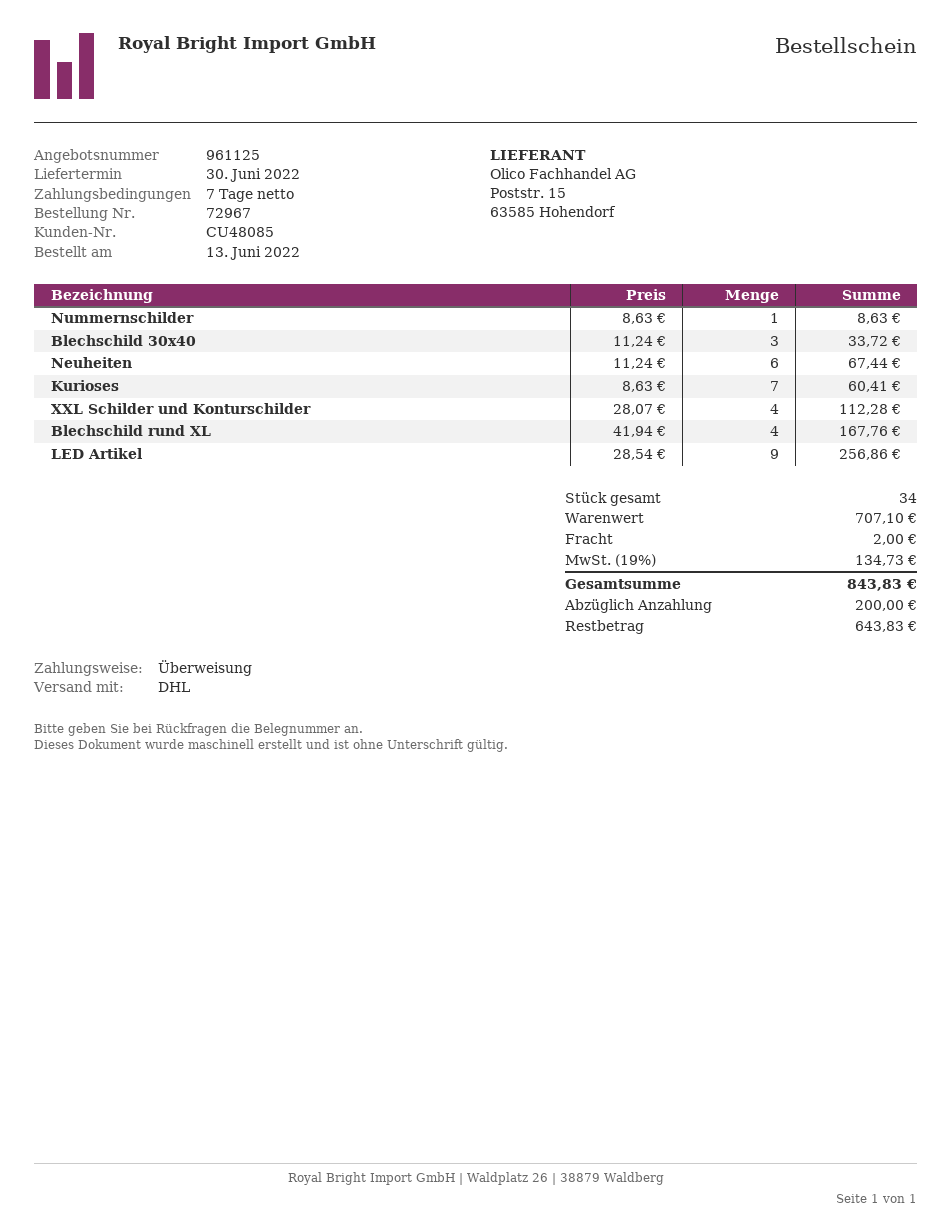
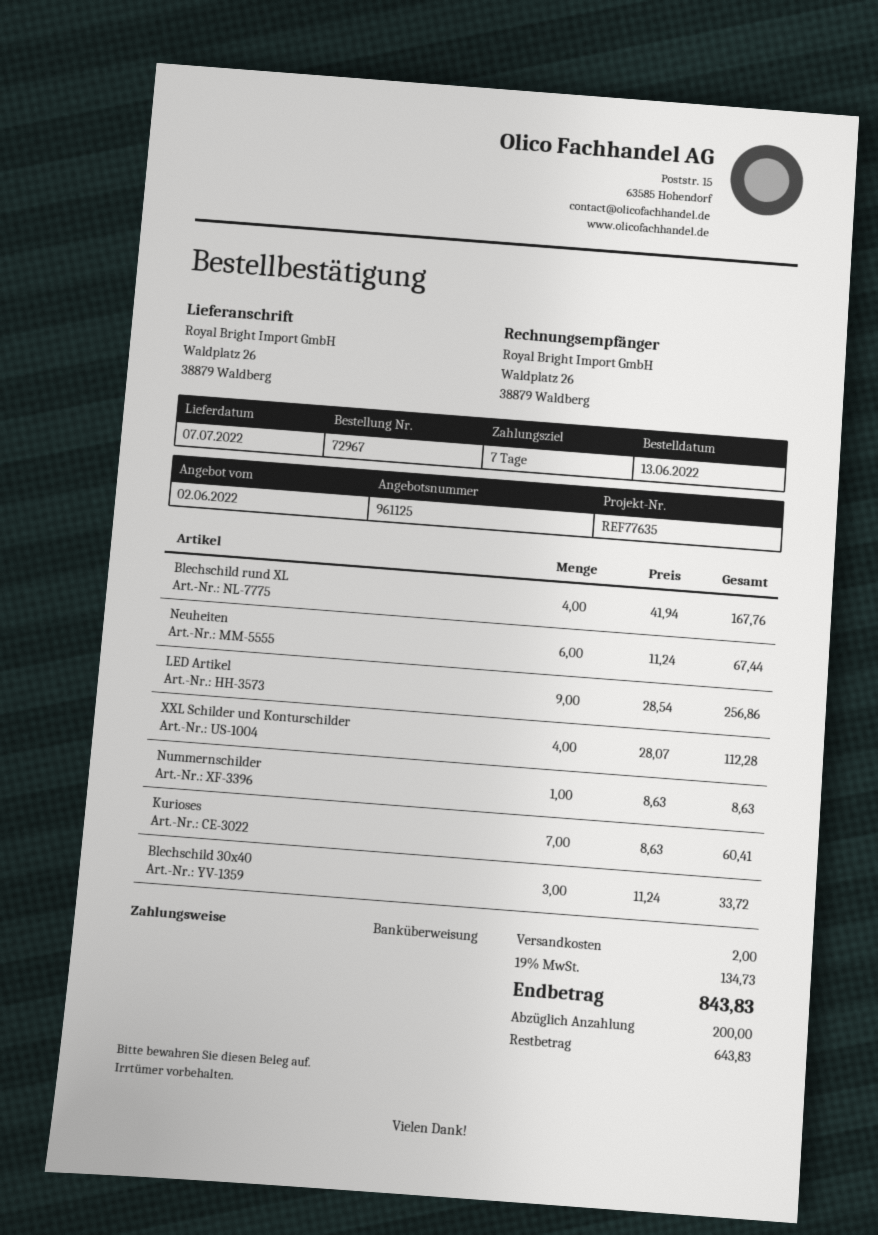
delivery date: 2022-06-30 -> 2022-07-07

